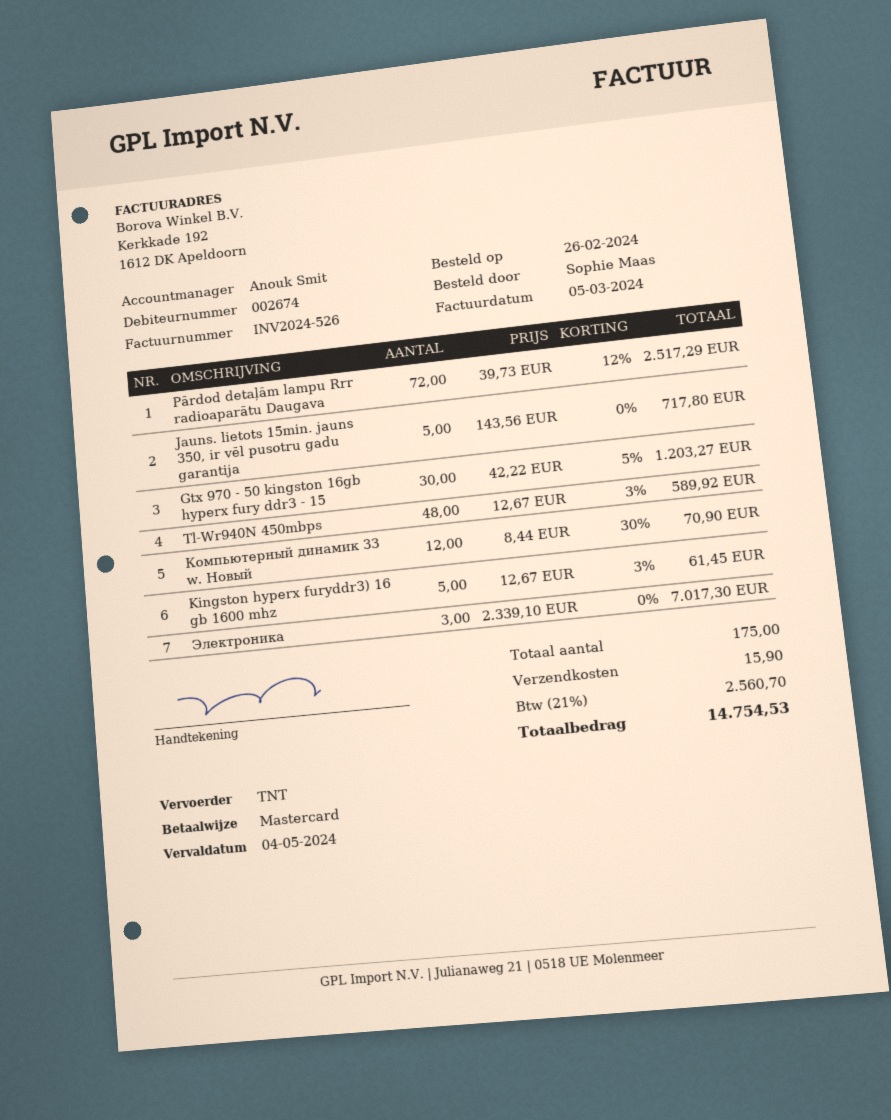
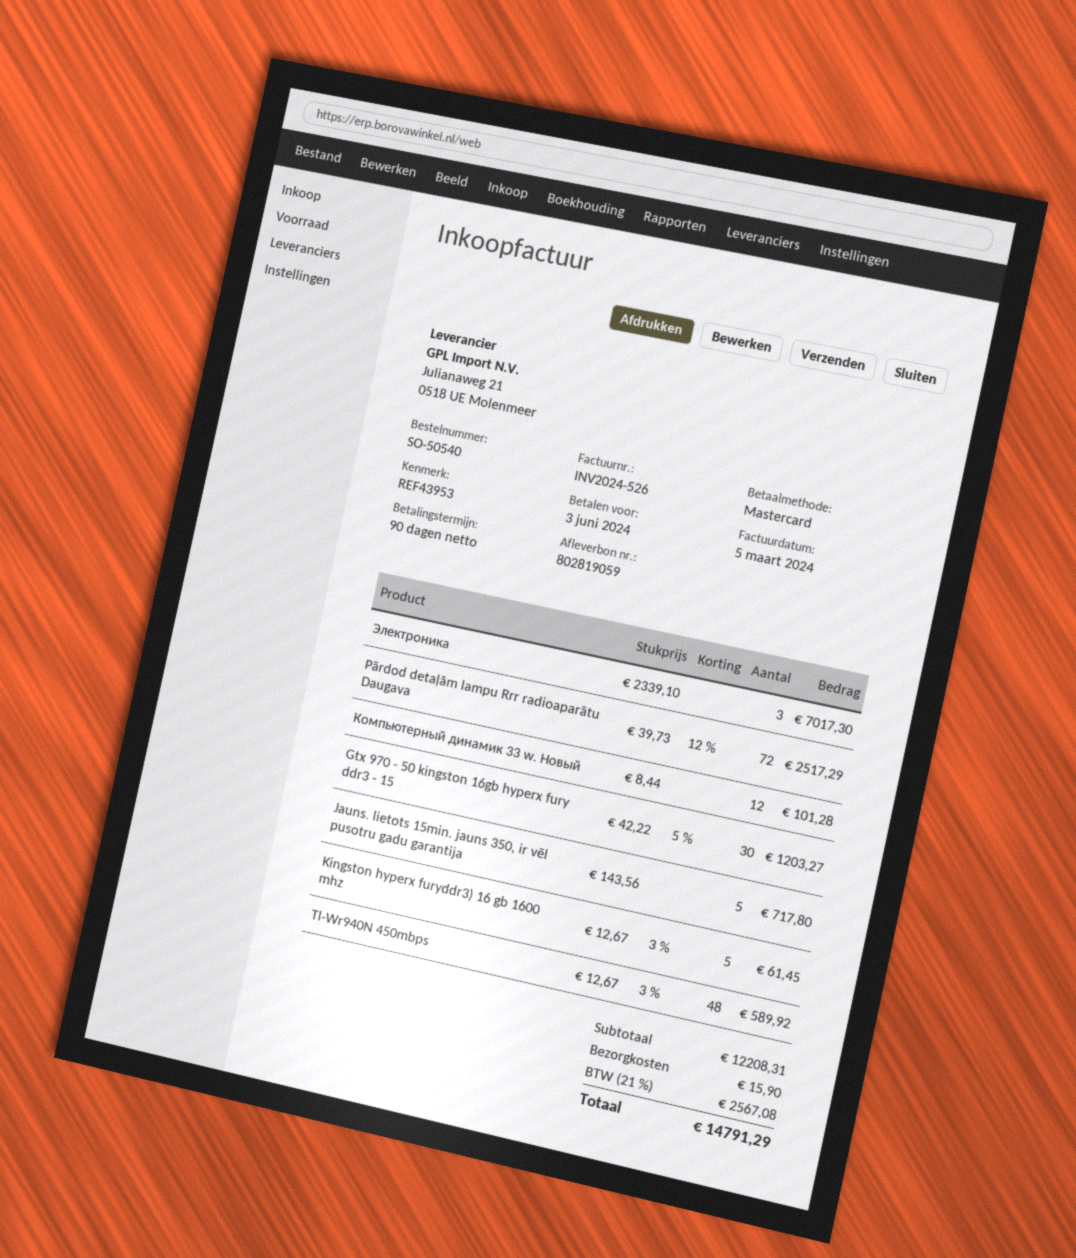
due date: 2024-05-04 -> 2024-06-03
Компьютерный динамик 33 w. Новый: 12 x 8.44 - 30% = 70.90 -> 12 x 8.44 = 101.28
tax: 21% = 2560.70 -> 21% = 2567.08
total: 14754.53 -> 14791.29

